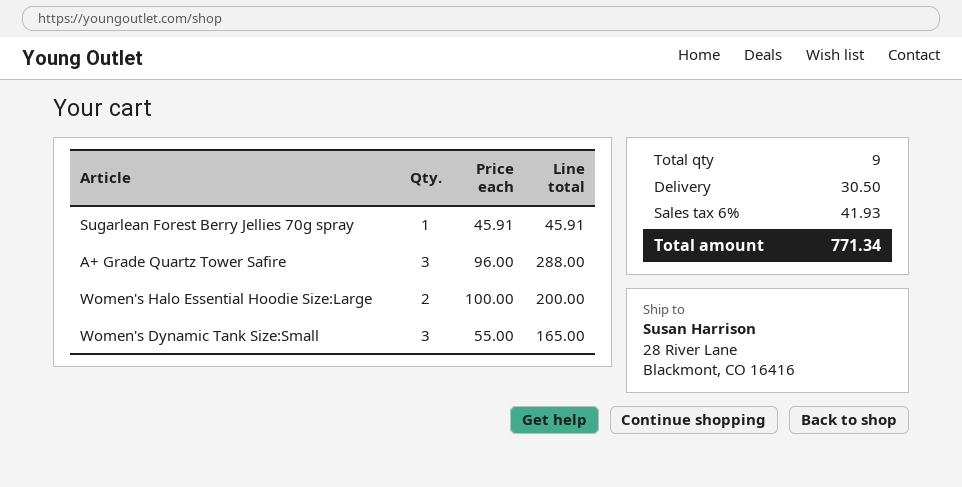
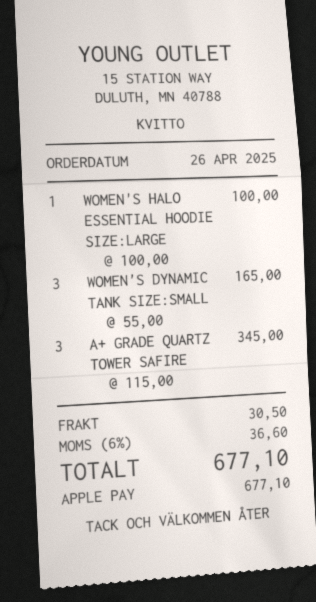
Sugarlean Forest Berry Jellies 70g spray: 1 x 45.91 = 45.91 -> none
A+ Grade Quartz Tower Safire: 3 x 96.00 = 288.00 -> 3 x 115.00 = 345.00
Women's Halo Essential Hoodie Size:Large: 2 x 100.00 = 200.00 -> 1 x 100.00 = 100.00
tax: 6% = 41.93 -> 6% = 36.60
total: 771.34 -> 677.10

